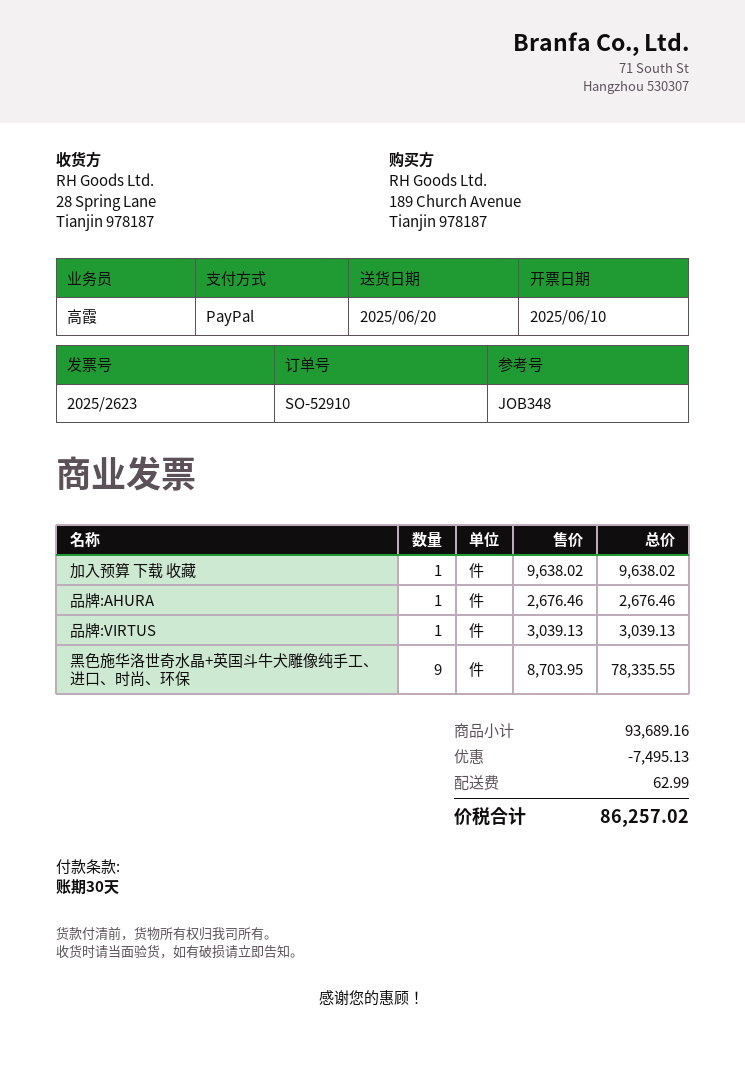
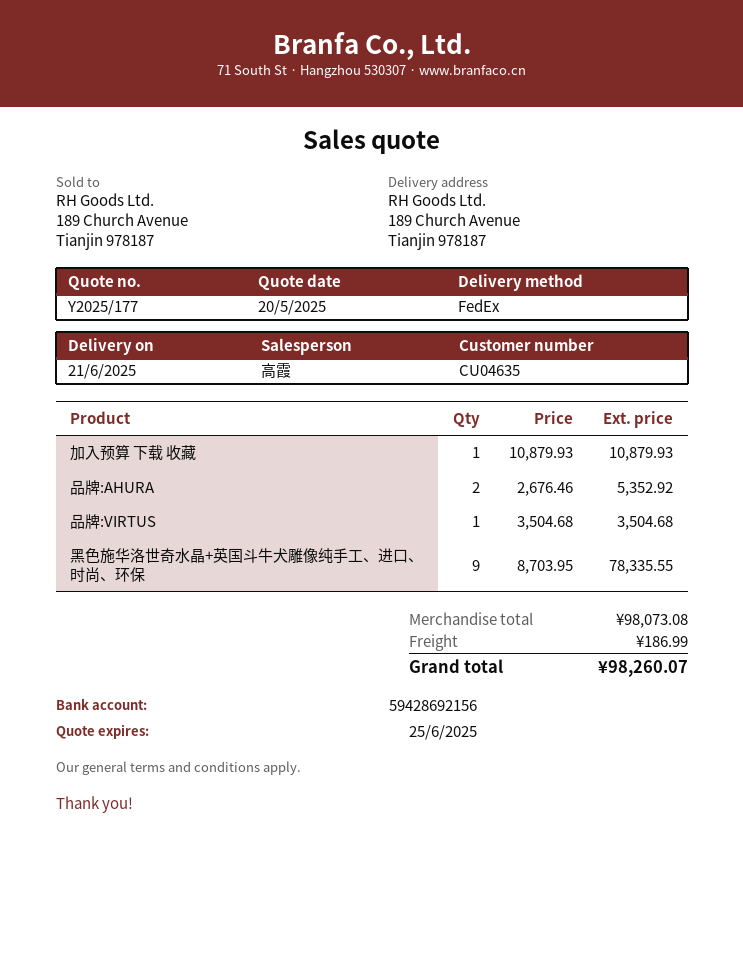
delivery date: 2025-06-20 -> 2025-06-21
ship to: 28 Spring Lane, Tianjin 978187 -> 189 Church Avenue, Tianjin 978187
加入预算 下载 收藏: 1 x 9638.02 = 9638.02 -> 1 x 10879.93 = 10879.93
品牌:AHURA: 1 x 2676.46 = 2676.46 -> 2 x 2676.46 = 5352.92
品牌:VIRTUS: 1 x 3039.13 = 3039.13 -> 1 x 3504.68 = 3504.68
subtotal: 93689.16 -> 98073.08
discount: 7495.13 -> none
shipping: 62.99 -> 186.99
total: 86257.02 -> 98260.07

